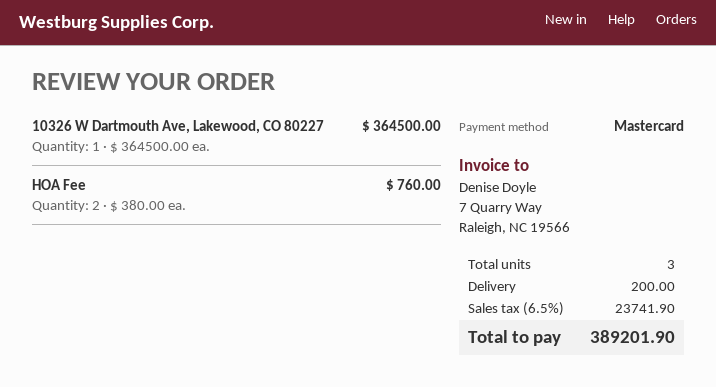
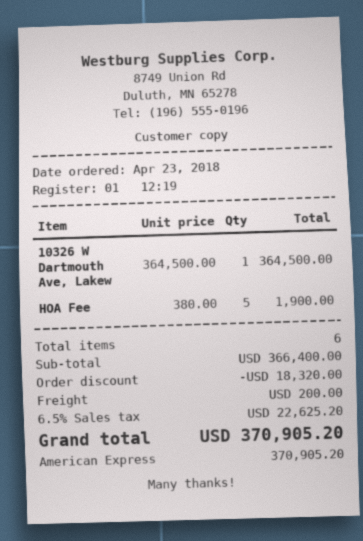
payment method: Mastercard -> American Express
HOA Fee: 2 x 380.00 = 760.00 -> 5 x 380.00 = 1900.00
total quantity: 3 -> 6
discount: none -> 18320.00
tax: 6.5% = 23741.90 -> 6.5% = 22625.20
total: 389201.90 -> 370905.20

